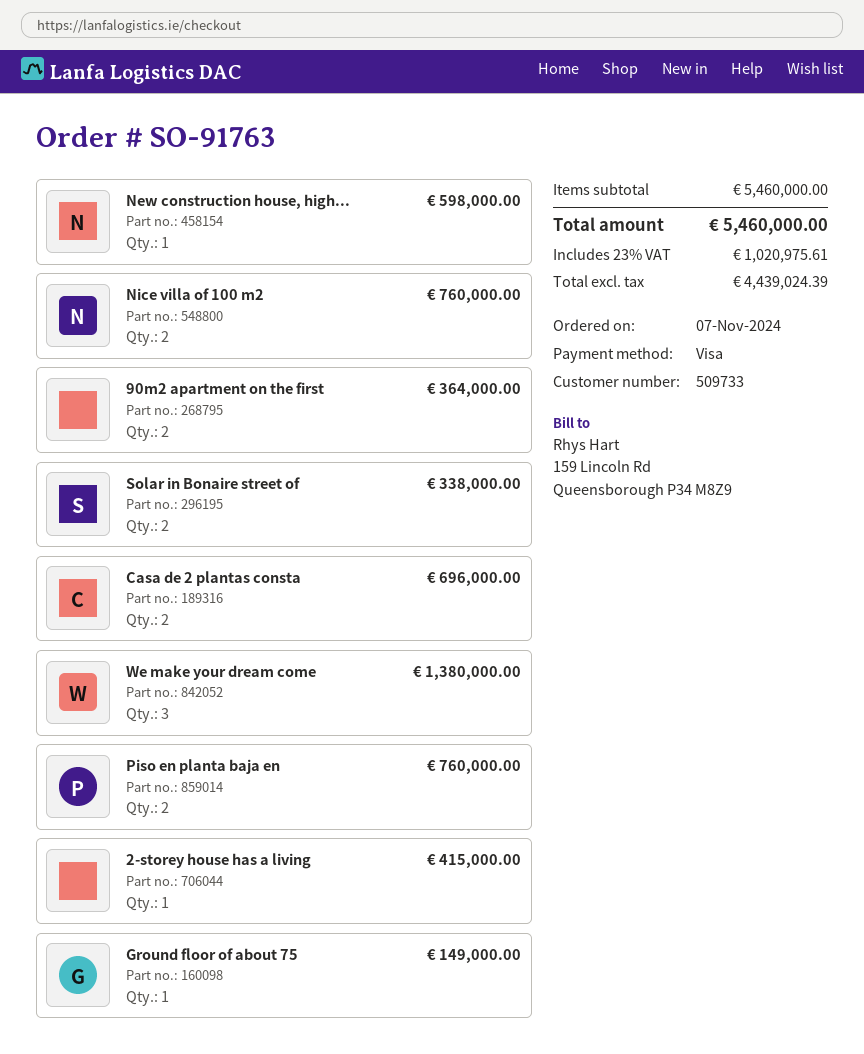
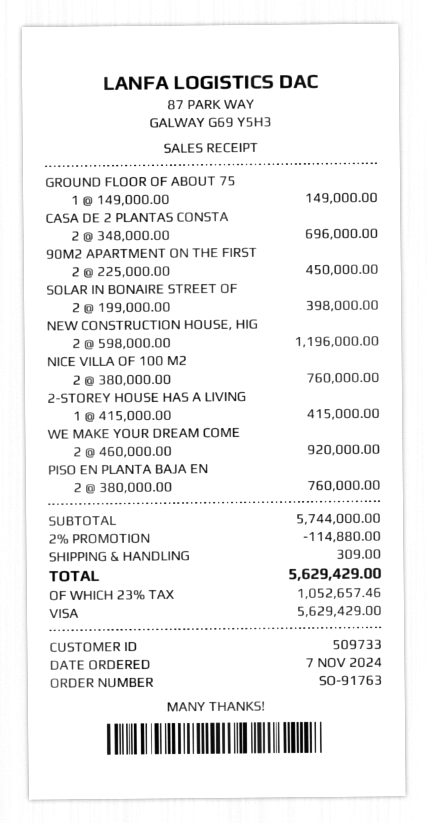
New construction house, high...: 1 for 598000.00 -> 2 for 1196000.00
90m2 apartment on the first: 2 for 364000.00 -> 2 for 450000.00
Solar in Bonaire street of: 2 for 338000.00 -> 2 for 398000.00
We make your dream come: 3 for 1380000.00 -> 2 for 920000.00
subtotal: 5460000.00 -> 5744000.00
discount: none -> 2% = 114880.00
shipping: none -> 309.00
tax: 23% = 1020975.61 -> 23% = 1052657.46
total: 5460000.00 -> 5629429.00

